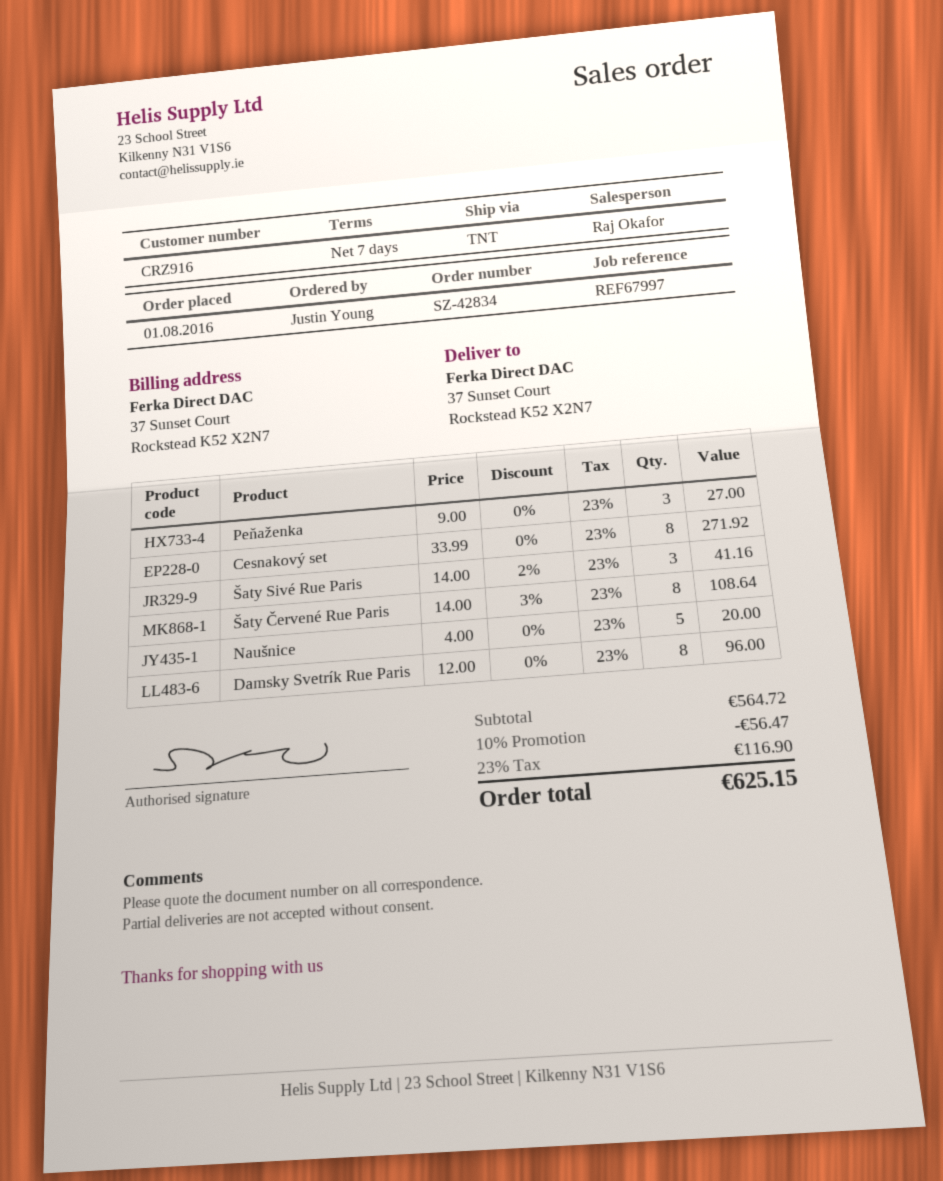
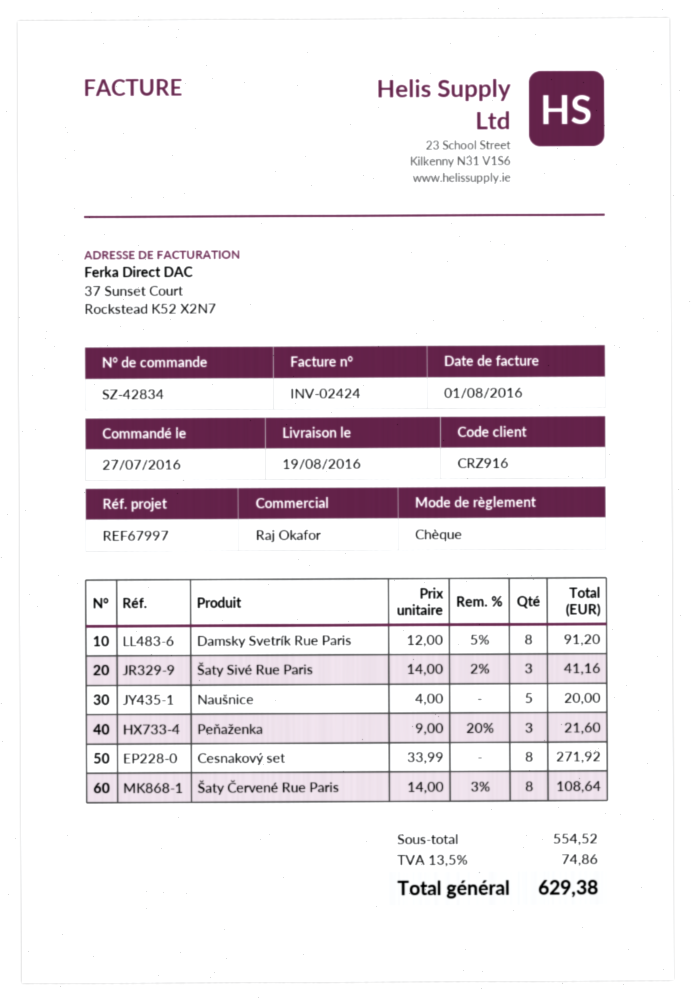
order date: 2016-08-01 -> 2016-07-27
Peňaženka: 3 x 9.00 = 27.00 -> 3 x 9.00 - 20% = 21.60
Damsky Svetrík Rue Paris: 8 x 12.00 = 96.00 -> 8 x 12.00 - 5% = 91.20
subtotal: 564.72 -> 554.52
discount: 10% = 56.47 -> none
tax: 23% = 116.90 -> 13.5% = 74.86
total: 625.15 -> 629.38

